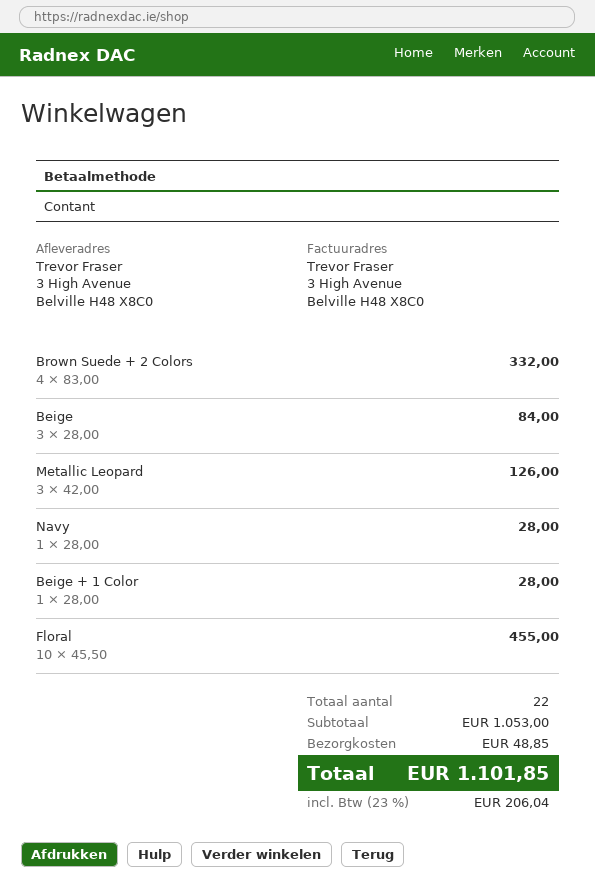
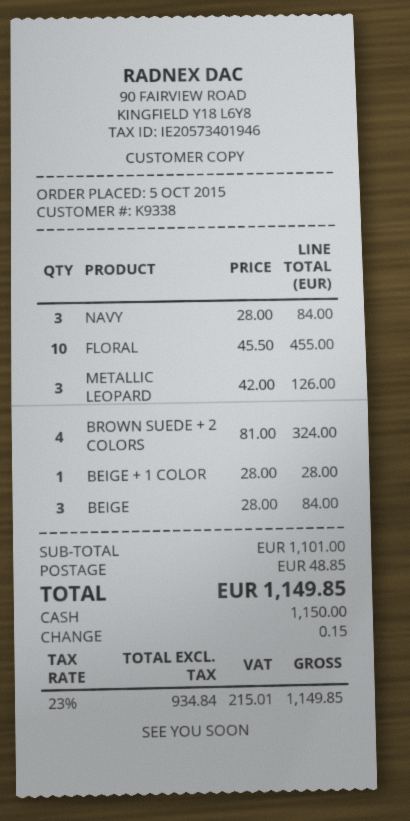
Brown Suede + 2 Colors: 4 x 83.00 = 332.00 -> 4 x 81.00 = 324.00
Navy: 1 x 28.00 = 28.00 -> 3 x 28.00 = 84.00
subtotal: 1053.00 -> 1101.00
tax: 23% = 206.04 -> 23% = 215.01
total: 1101.85 -> 1149.85

